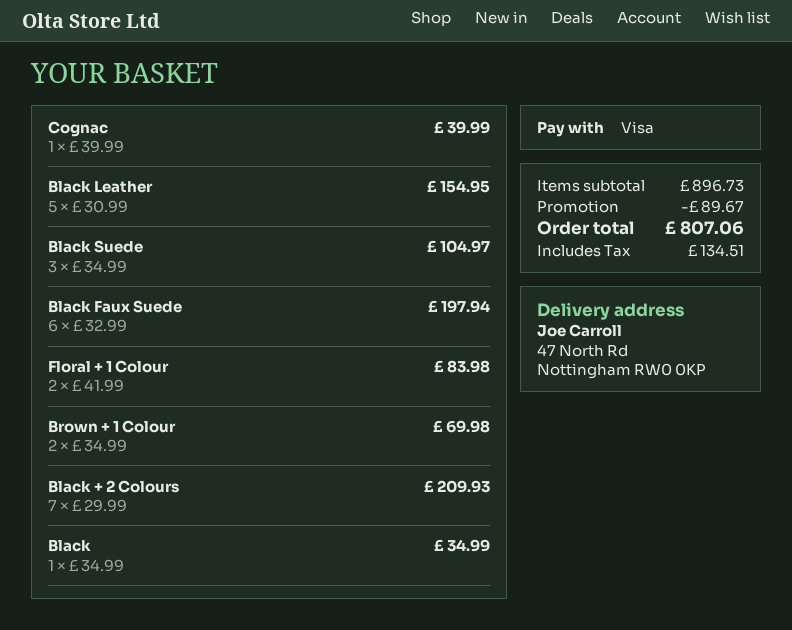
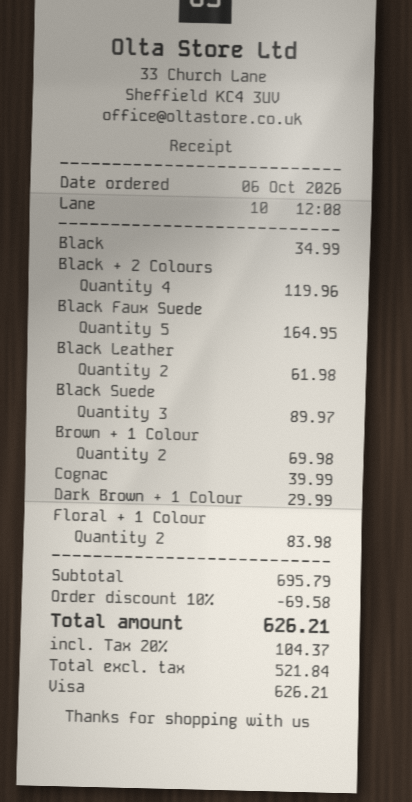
Black Leather: 5 for 154.95 -> 2 for 61.98
Black Suede: 3 for 104.97 -> 3 for 89.97
Black Faux Suede: 6 for 197.94 -> 5 for 164.95
Black + 2 Colours: 7 for 209.93 -> 4 for 119.96
Dark Brown + 1 Colour: none -> 1 for 29.99
subtotal: 896.73 -> 695.79
discount: 89.67 -> 69.58
tax: 134.51 -> 104.37
total: 807.06 -> 626.21

